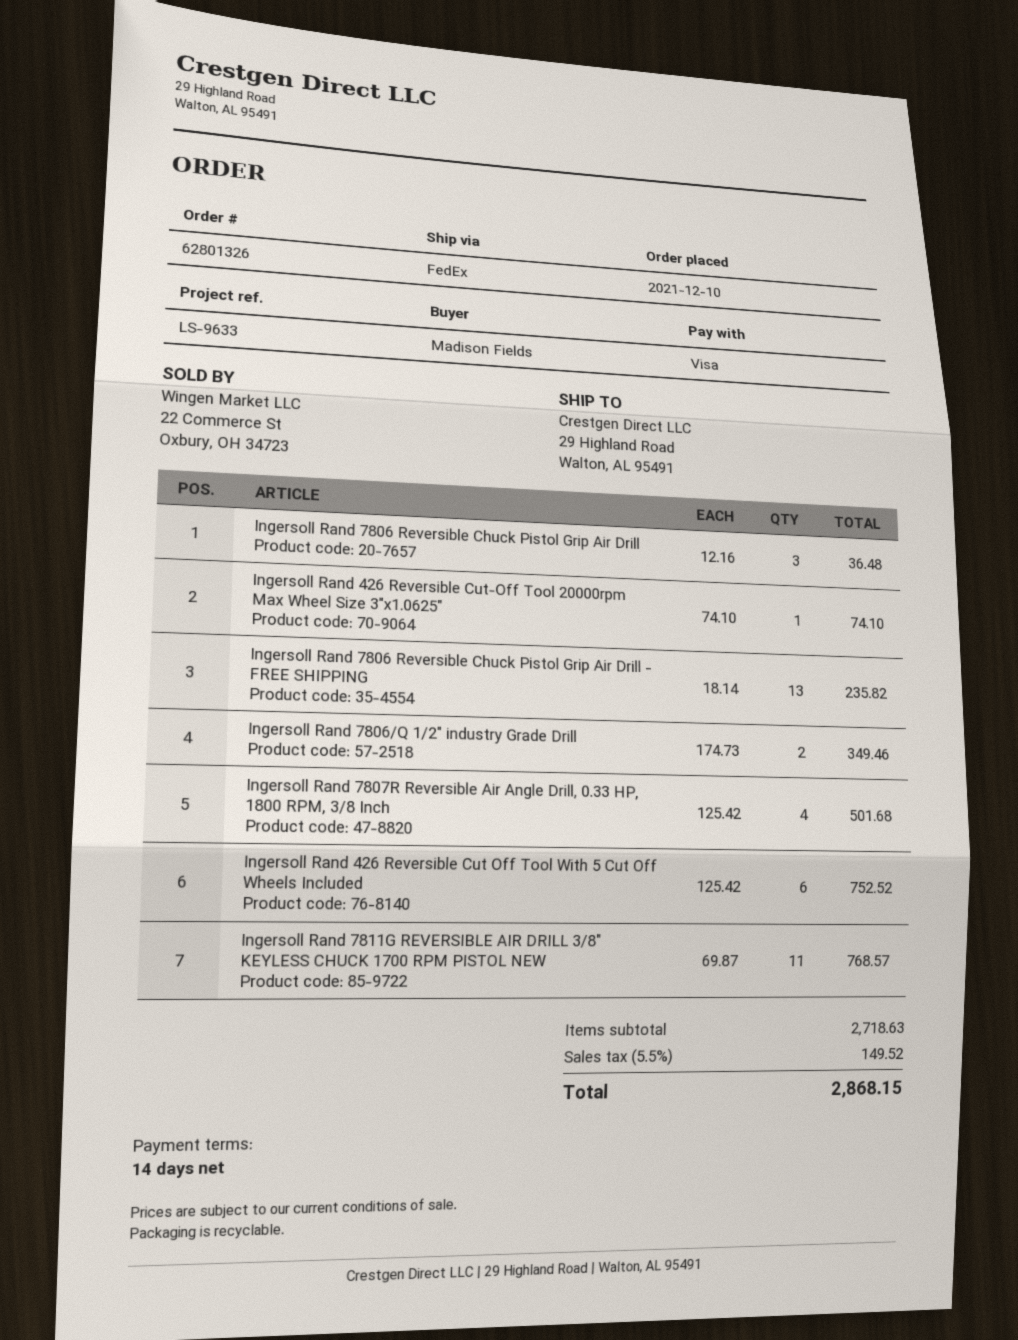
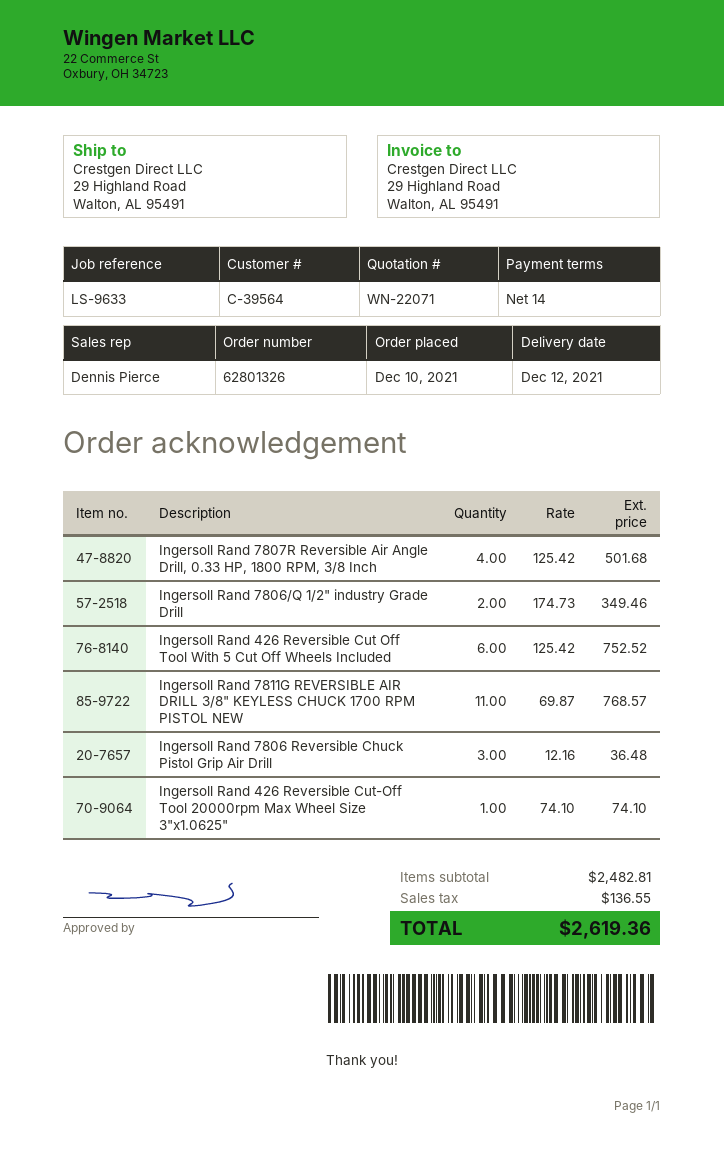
Ingersoll Rand 7806 Reversible Chuck Pistol Grip Air Drill - FREE SHIPPING: 13 x 18.14 = 235.82 -> none
subtotal: 2718.63 -> 2482.81
tax: 149.52 -> 136.55
total: 2868.15 -> 2619.36

